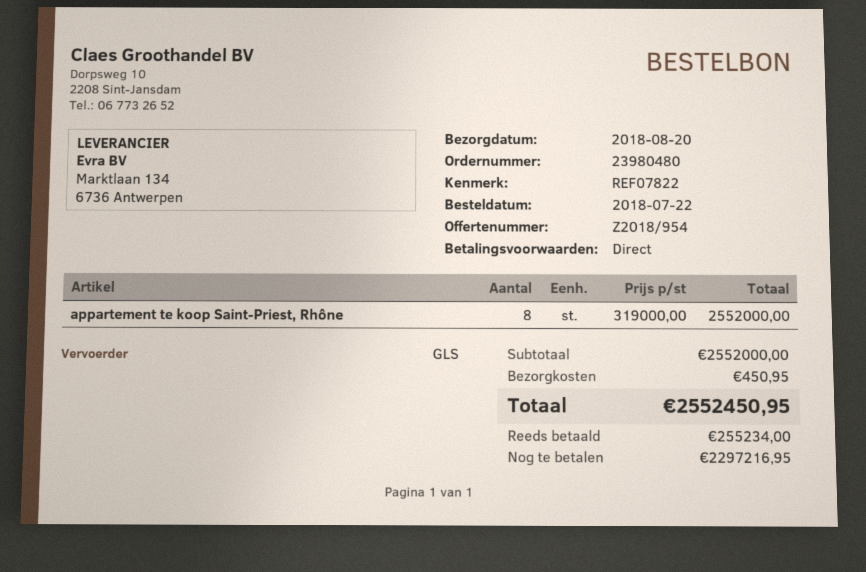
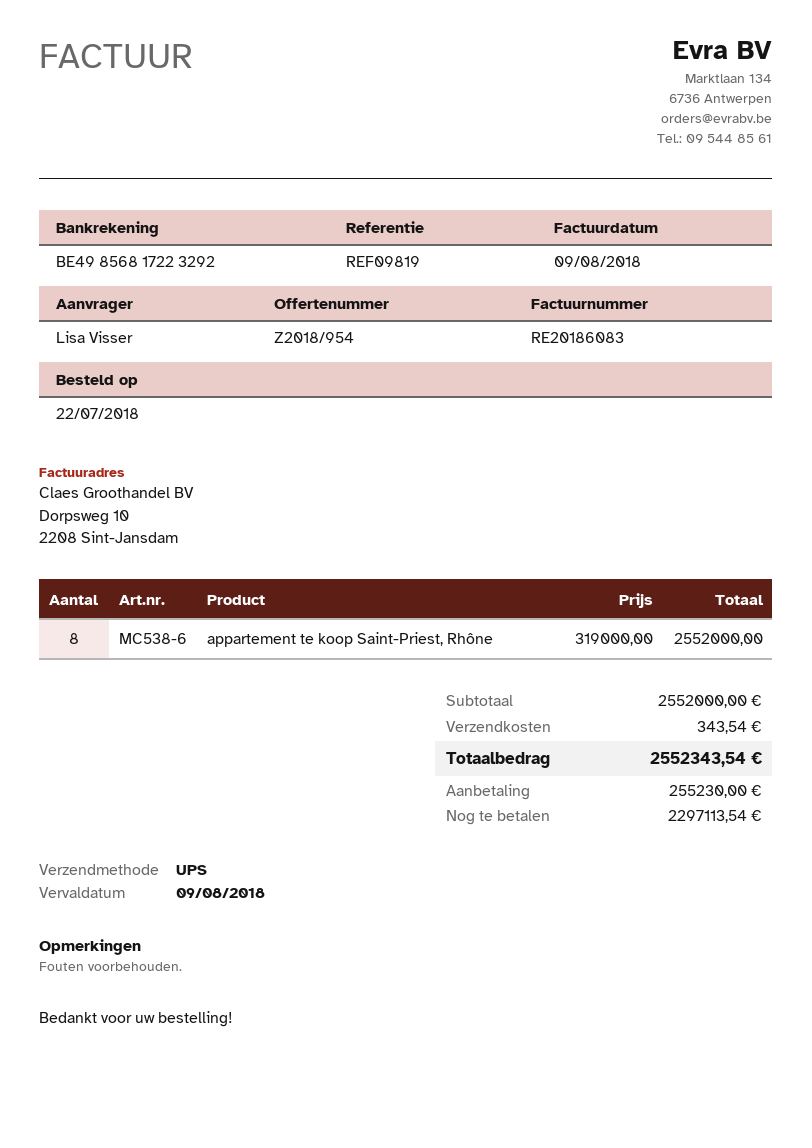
reference: REF07822 -> REF09819
shipping method: GLS -> UPS
shipping: 450.95 -> 343.54
total: 2552450.95 -> 2552343.54
deposit: 255234.00 -> 255230.00
balance: 2297216.95 -> 2297113.54

